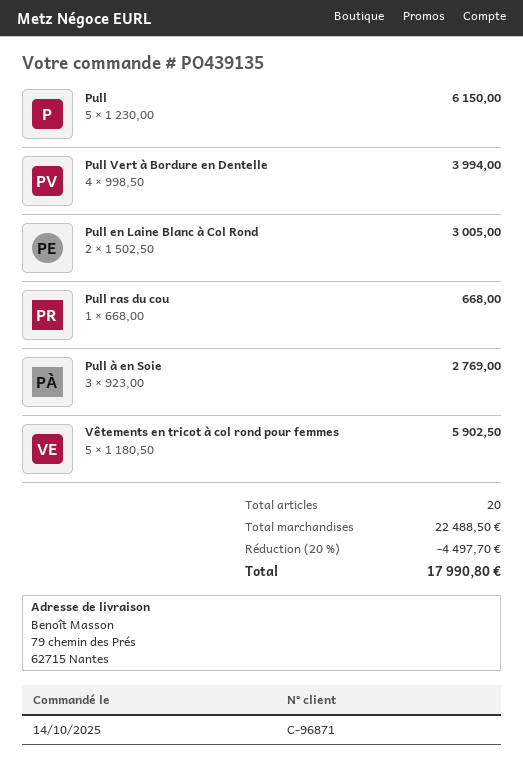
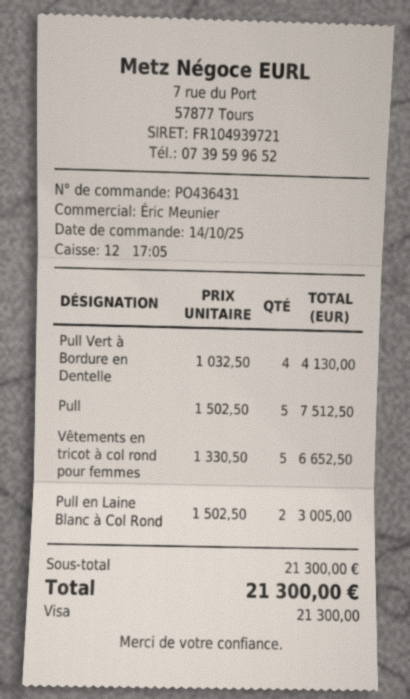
order number: PO439135 -> PO436431
Pull: 5 x 1230.00 = 6150.00 -> 5 x 1502.50 = 7512.50
Pull Vert à Bordure en Dentelle: 4 x 998.50 = 3994.00 -> 4 x 1032.50 = 4130.00
Pull ras du cou: 1 x 668.00 = 668.00 -> none
Pull à en Soie: 3 x 923.00 = 2769.00 -> none
Vêtements en tricot à col rond pour femmes: 5 x 1180.50 = 5902.50 -> 5 x 1330.50 = 6652.50
subtotal: 22488.50 -> 21300.00
discount: 20% = 4497.70 -> none
total: 17990.80 -> 21300.00

